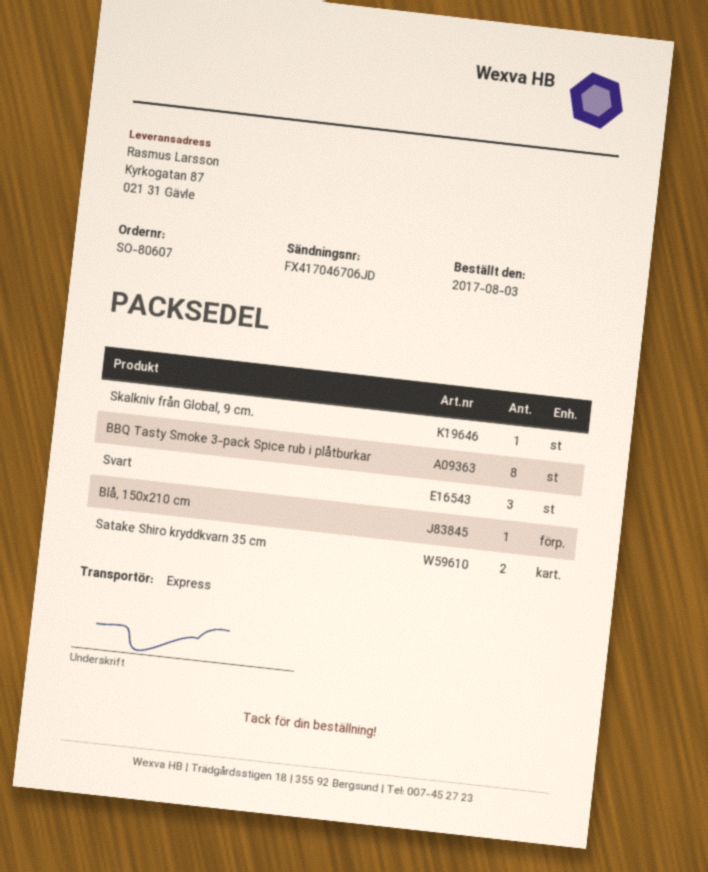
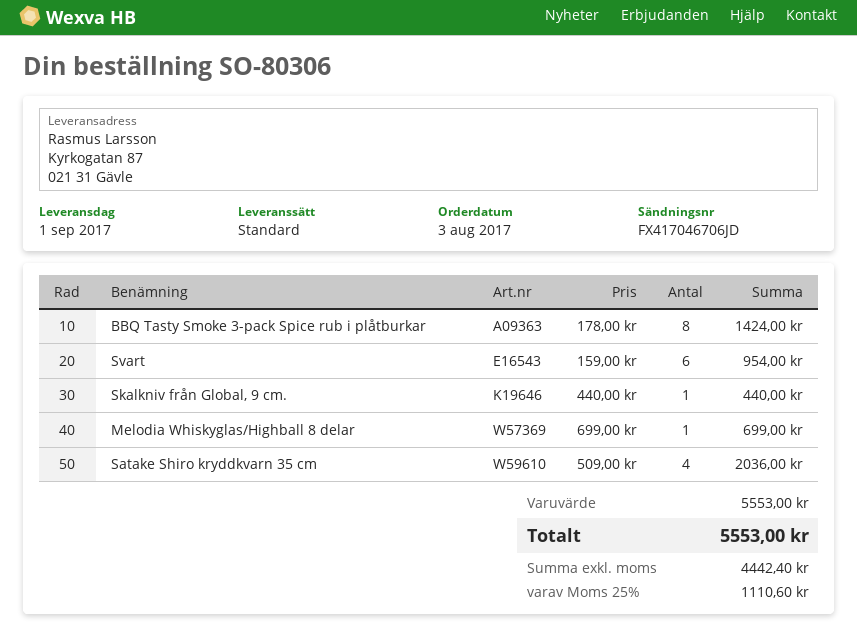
order number: SO-80607 -> SO-80306
shipping method: express -> standard
Svart: 3 -> 6
Blå, 150x210 cm: 1 -> none
Satake Shiro kryddkvarn 35 cm: 2 -> 4
Melodia Whiskyglas/Highball 8 delar: none -> 1

